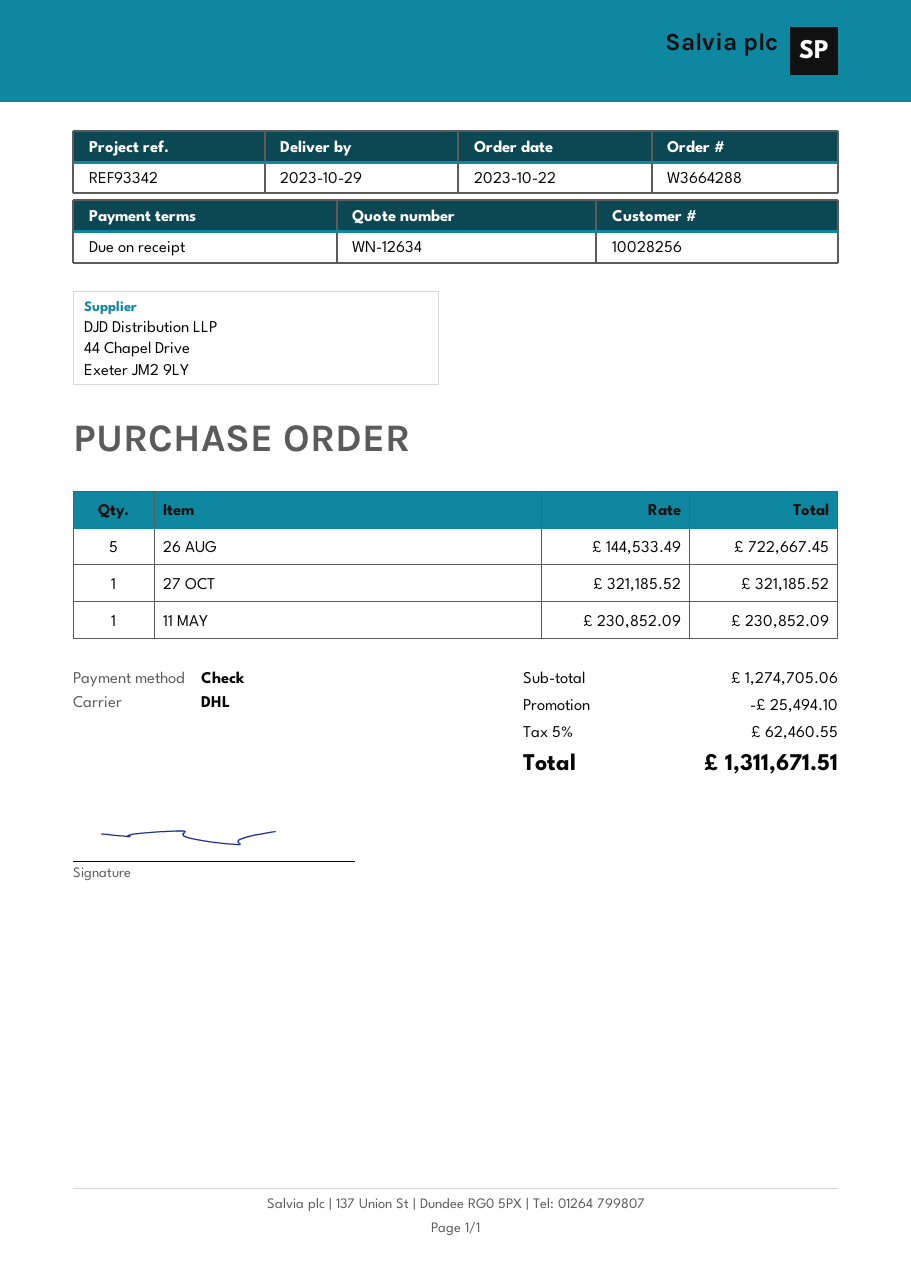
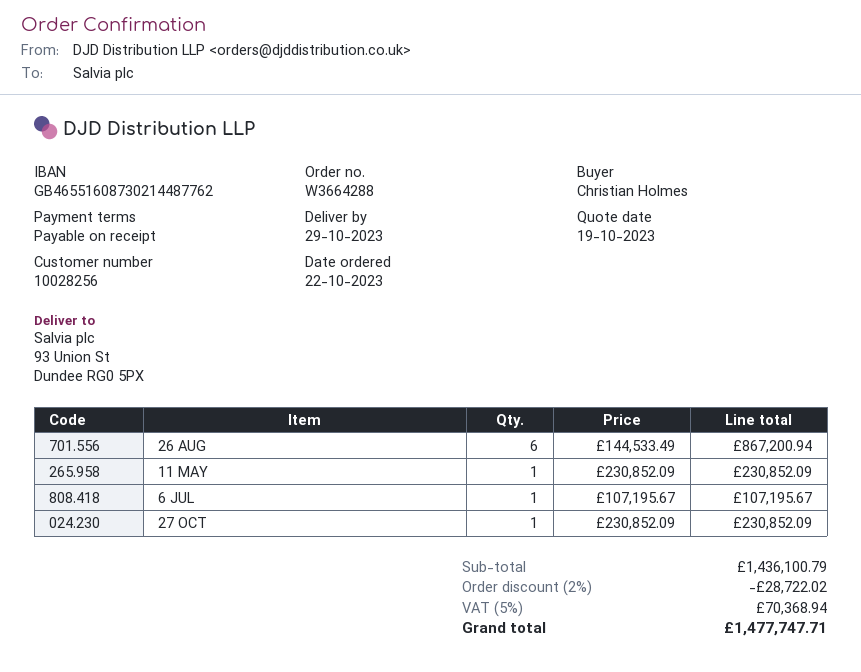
26 AUG: 5 x 144533.49 = 722667.45 -> 6 x 144533.49 = 867200.94
27 OCT: 1 x 321185.52 = 321185.52 -> 1 x 230852.09 = 230852.09
6 JUL: none -> 1 x 107195.67 = 107195.67
subtotal: 1274705.06 -> 1436100.79
discount: 25494.10 -> 28722.02
tax: 5% = 62460.55 -> 5% = 70368.94
total: 1311671.51 -> 1477747.71

